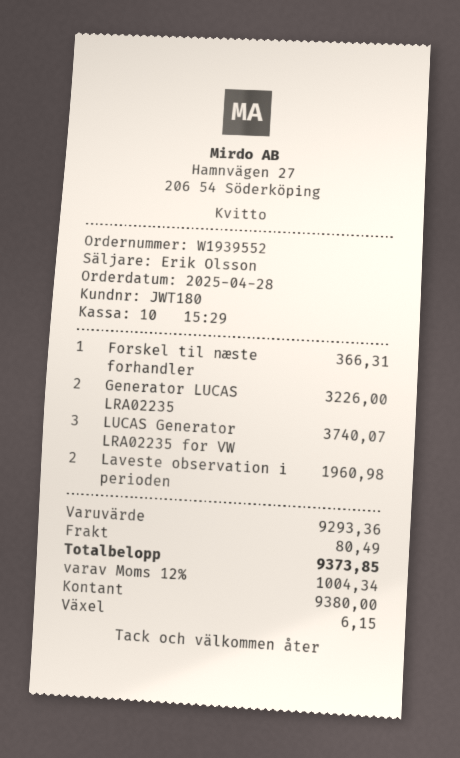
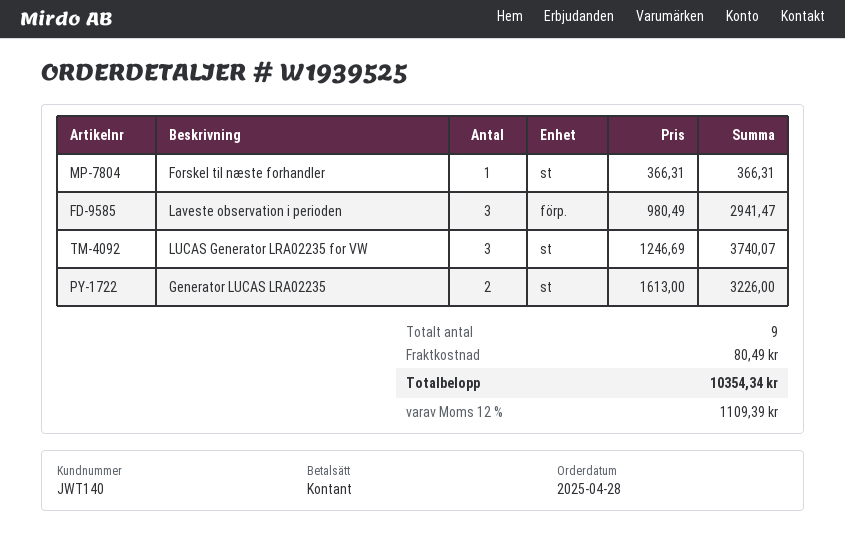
order number: W1939552 -> W1939525
customer number: JWT180 -> JWT140
Laveste observation i perioden: 2 for 1960.98 -> 3 for 2941.47
tax: 12% = 1004.34 -> 12% = 1109.39
total: 9373.85 -> 10354.34

